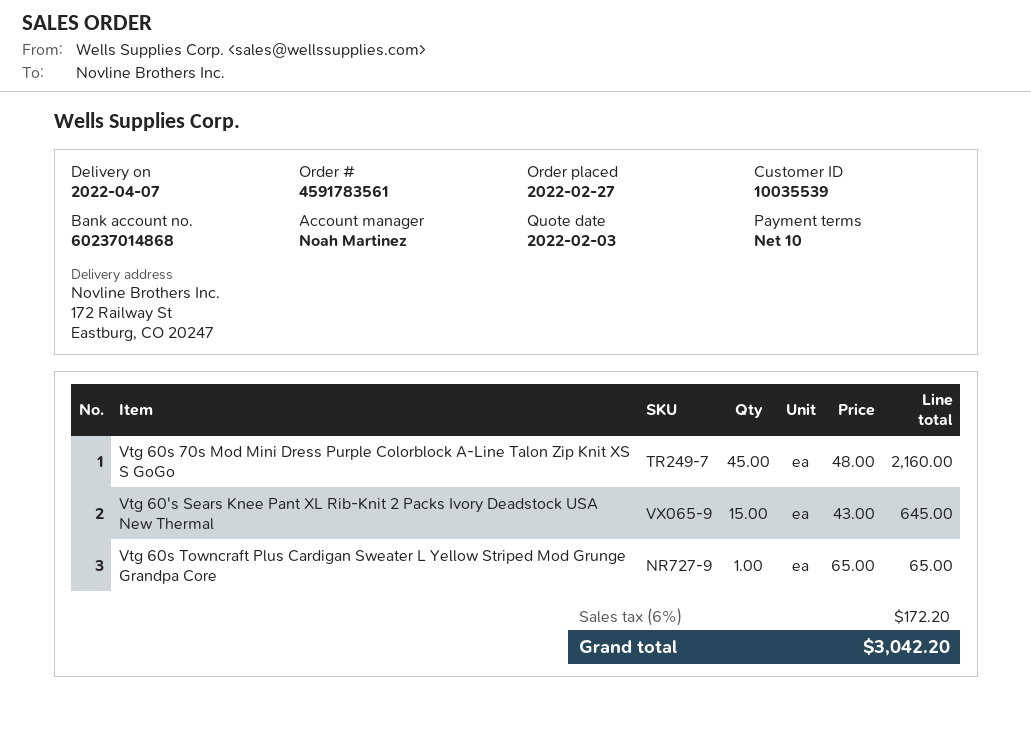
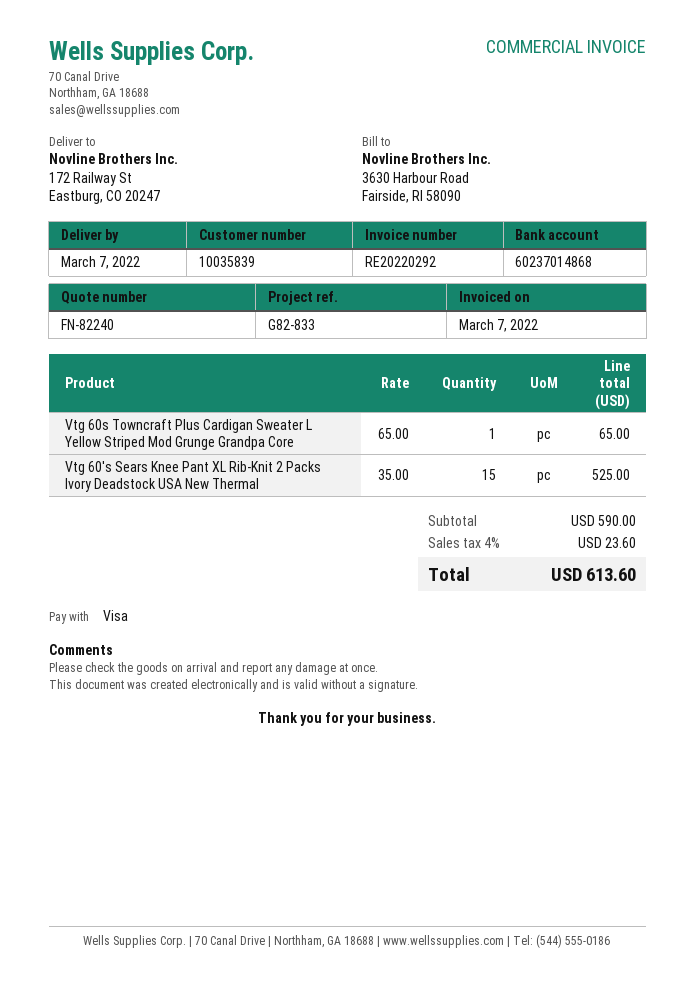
delivery date: 2022-04-07 -> 2022-03-07
customer number: 10035539 -> 10035839
Vtg 60s 70s Mod Mini Dress Purple Colorblock A-Line Talon Zip Knit XS S GoGo: 45 x 48.00 = 2160.00 -> none
Vtg 60's Sears Knee Pant XL Rib-Knit 2 Packs Ivory Deadstock USA New Thermal: 15 x 43.00 = 645.00 -> 15 x 35.00 = 525.00
tax: 6% = 172.20 -> 4% = 23.60
total: 3042.20 -> 613.60

